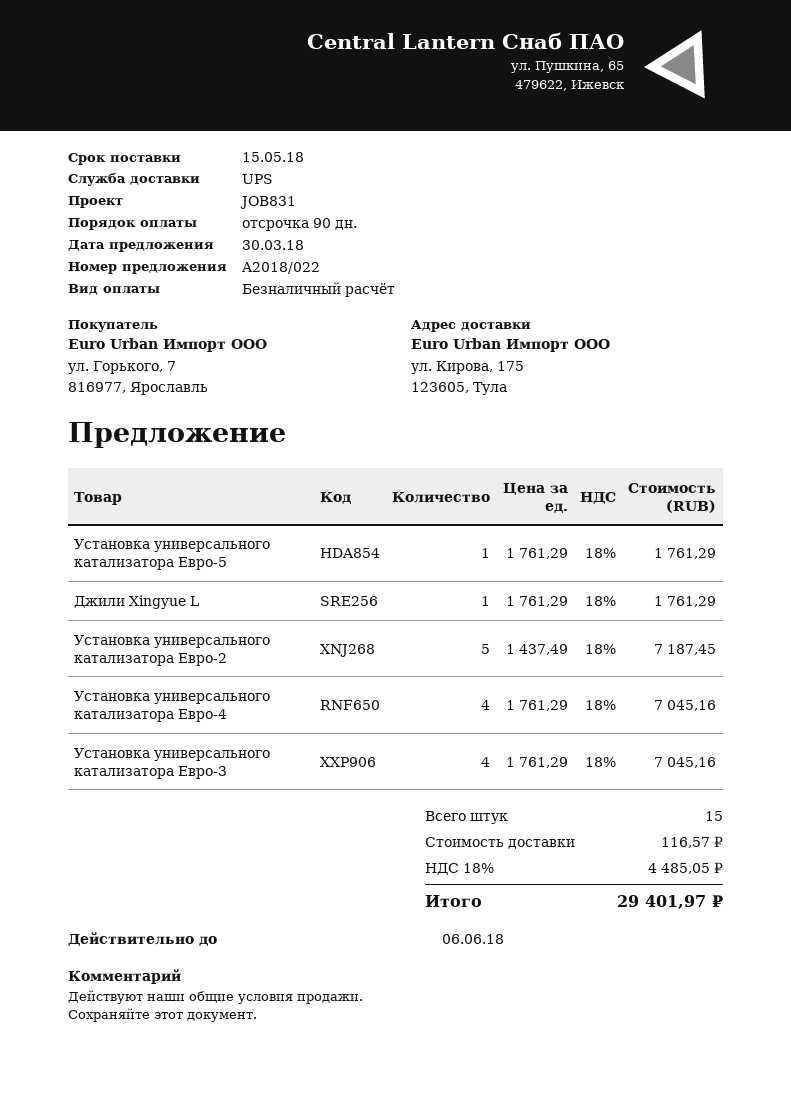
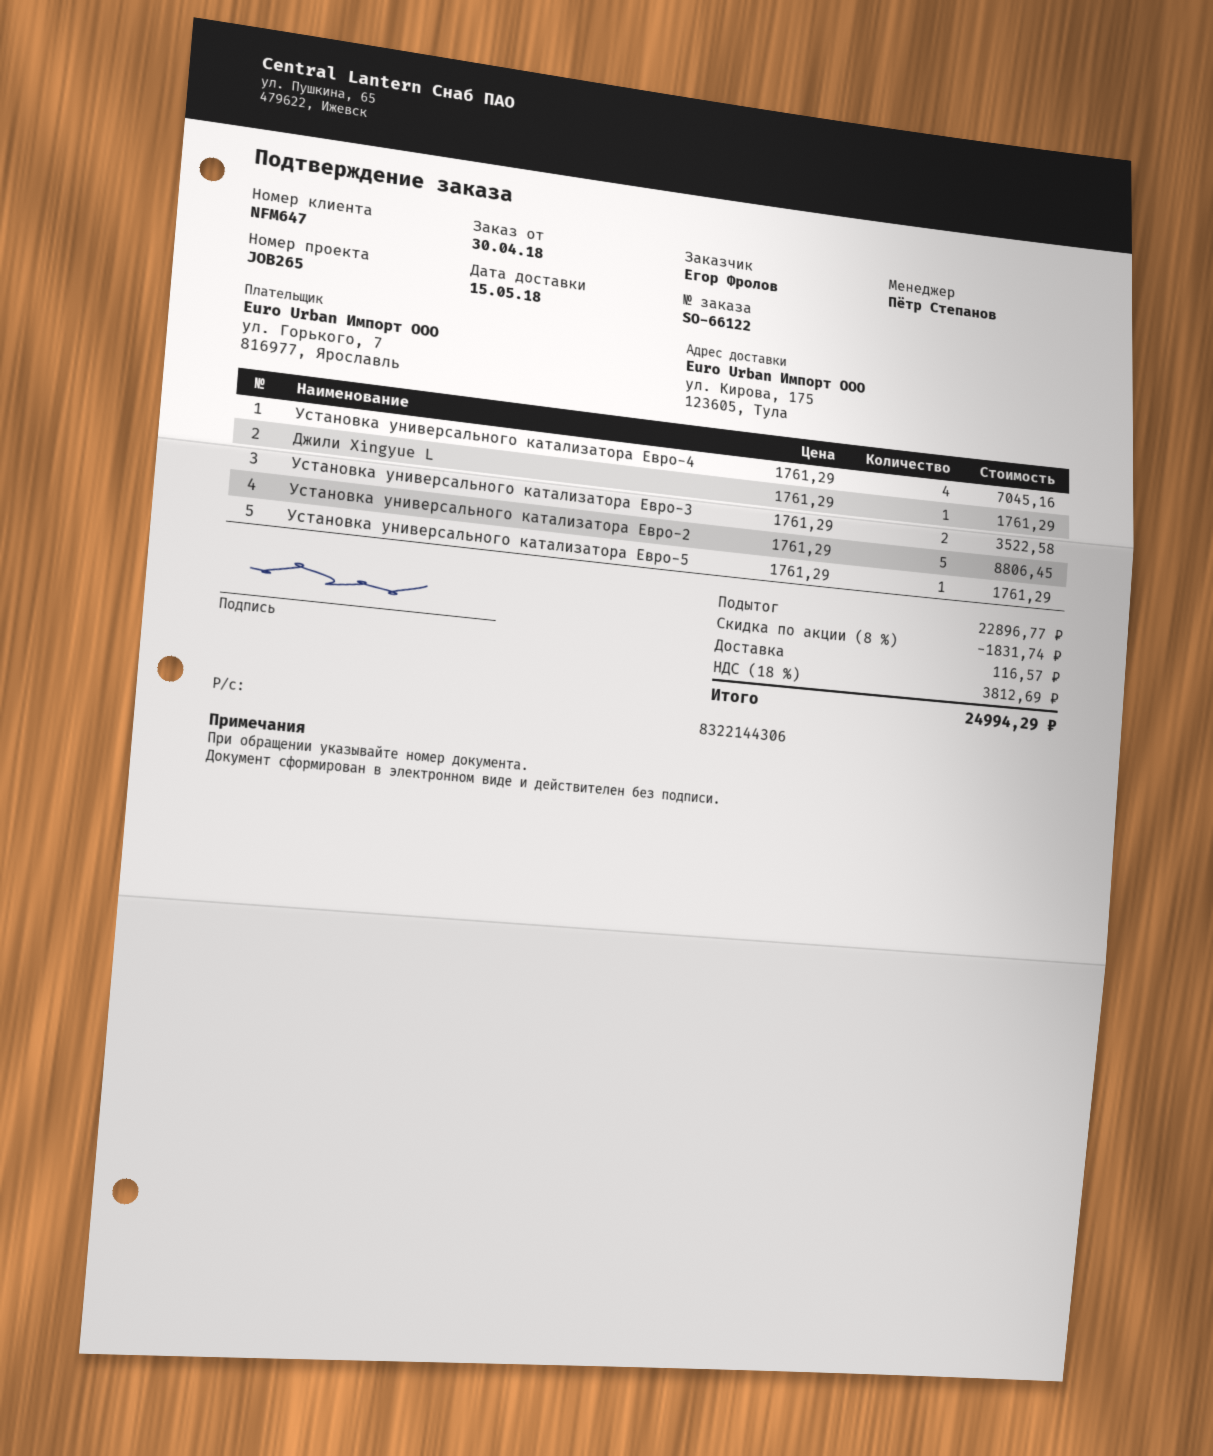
reference: JOB831 -> JOB265
Установка универсального катализатора Евро-2: 5 x 1437.49 = 7187.45 -> 5 x 1761.29 = 8806.45
Установка универсального катализатора Евро-3: 4 x 1761.29 = 7045.16 -> 2 x 1761.29 = 3522.58
discount: none -> 8% = 1831.74
tax: 18% = 4485.05 -> 18% = 3812.69
total: 29401.97 -> 24994.29

